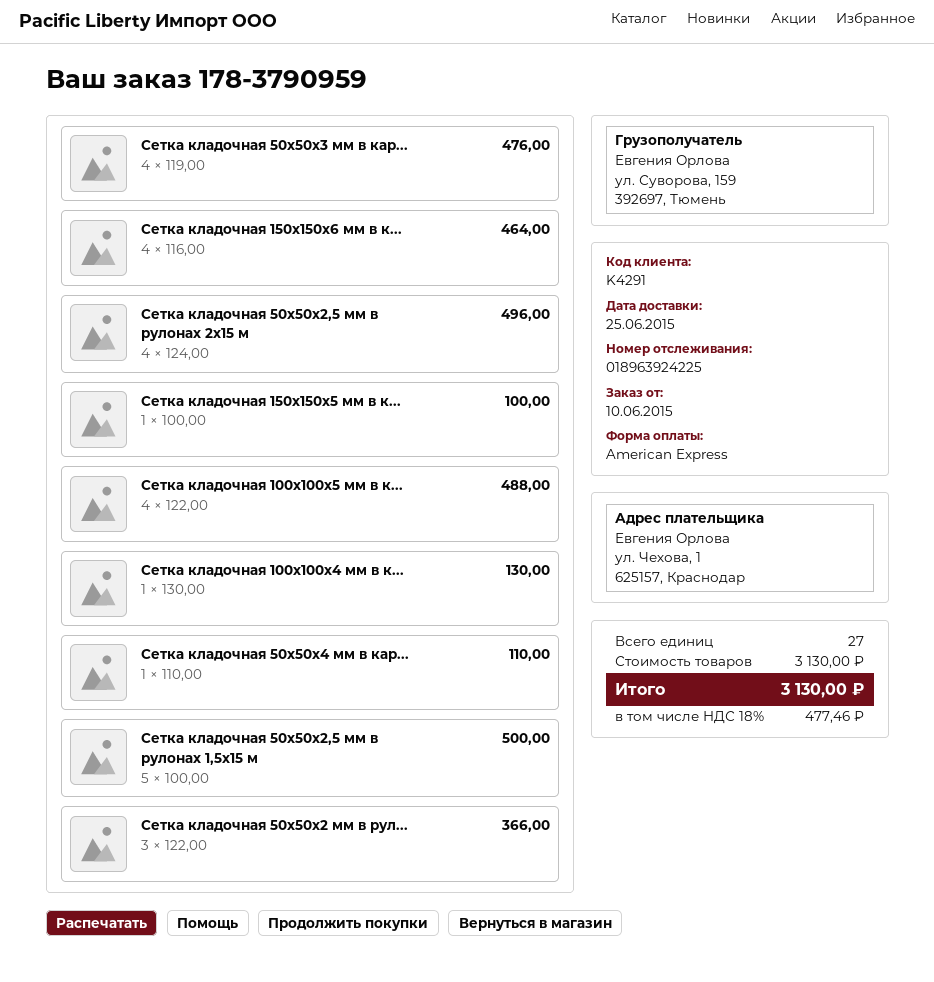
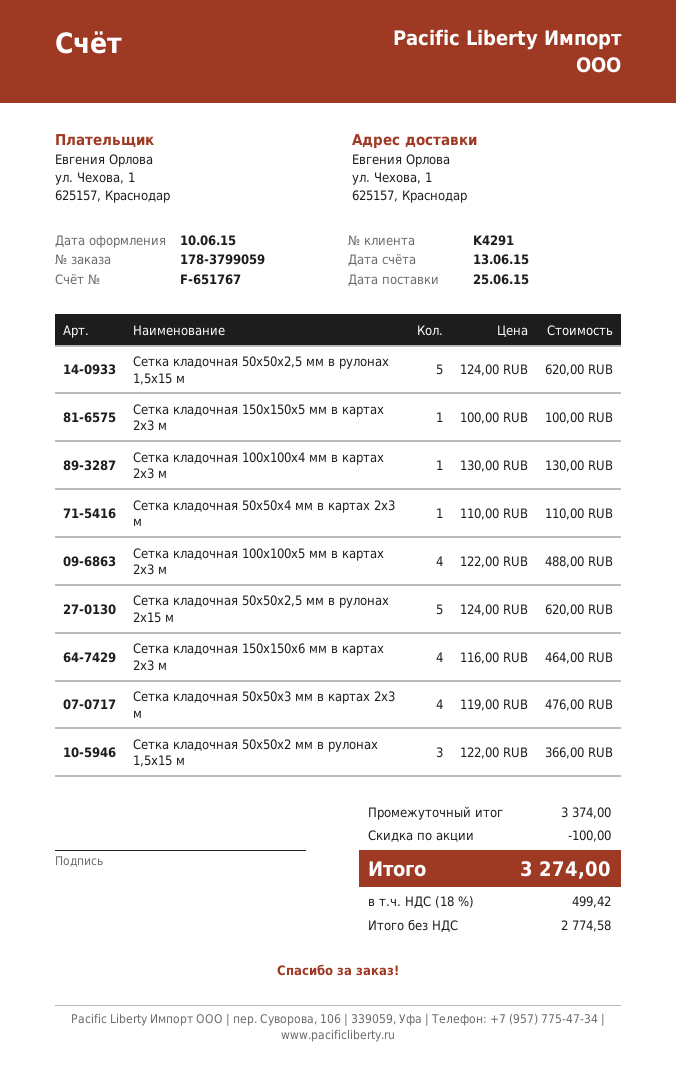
order number: 178-3790959 -> 178-3799059
ship to: ул. Суворова, 159, 392697, Тюмень -> ул. Чехова, 1, 625157, Краснодар
Сетка кладочная 50х50х2,5 мм в рулонах 2х15 м: 4 x 124.00 = 496.00 -> 5 x 124.00 = 620.00
Сетка кладочная 50х50х2,5 мм в рулонах 1,5х15 м: 5 x 100.00 = 500.00 -> 5 x 124.00 = 620.00
subtotal: 3130.00 -> 3374.00
discount: none -> 100.00
tax: 18% = 477.46 -> 18% = 499.42
total: 3130.00 -> 3274.00

